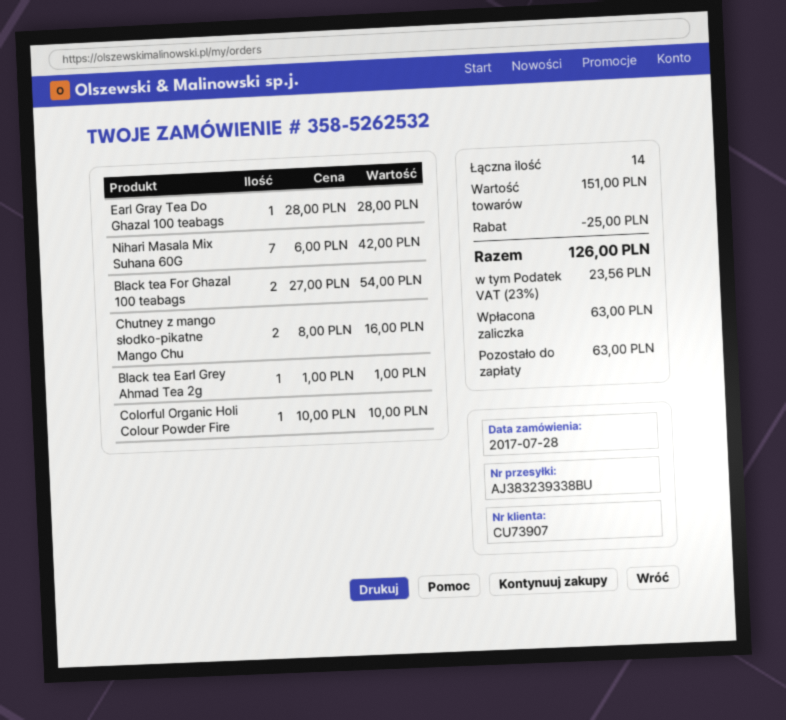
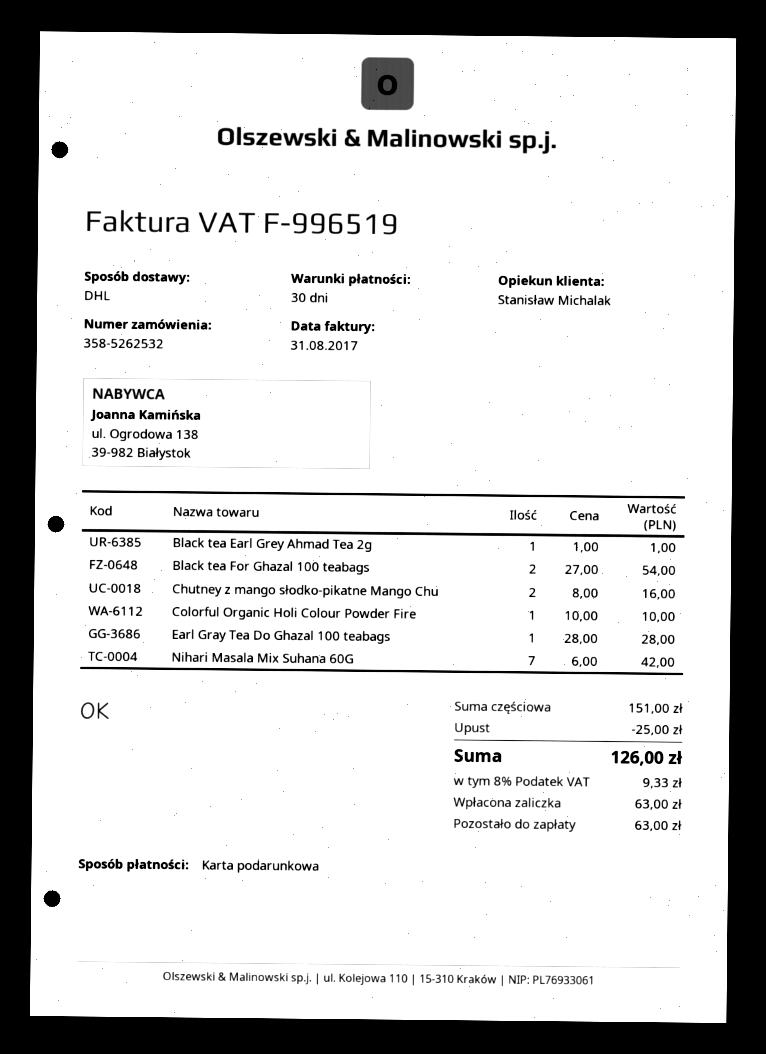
tax: 23% = 23.56 -> 8% = 9.33

